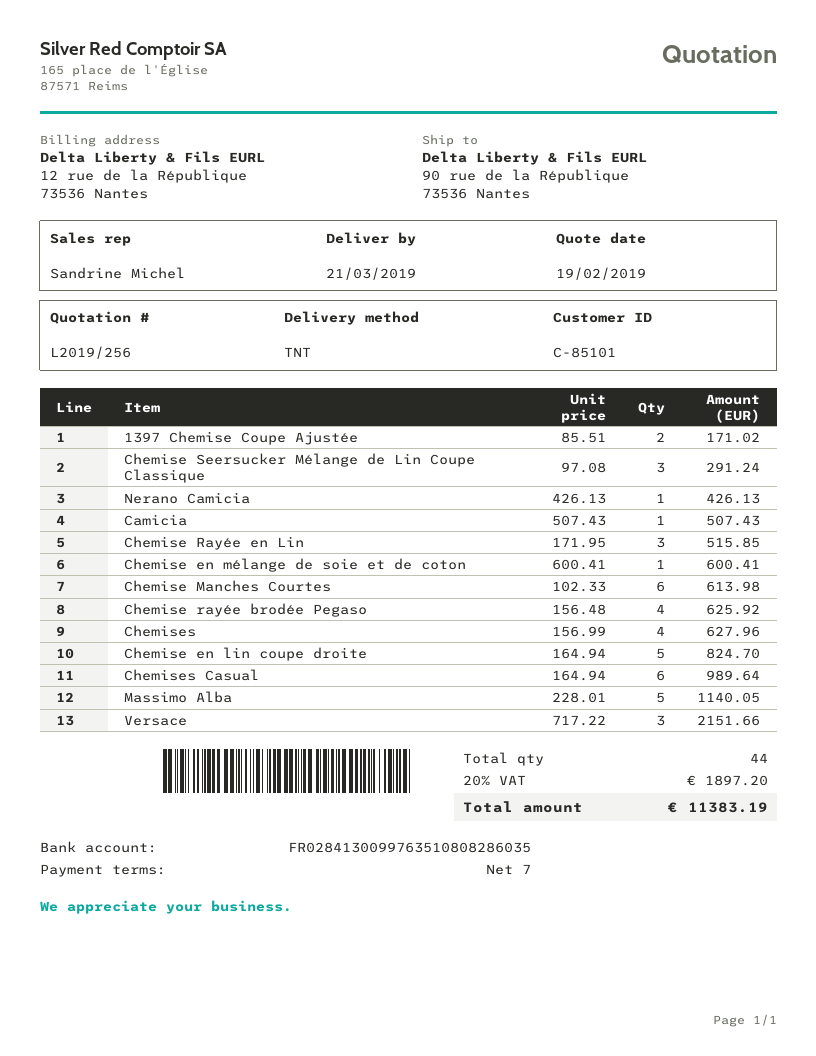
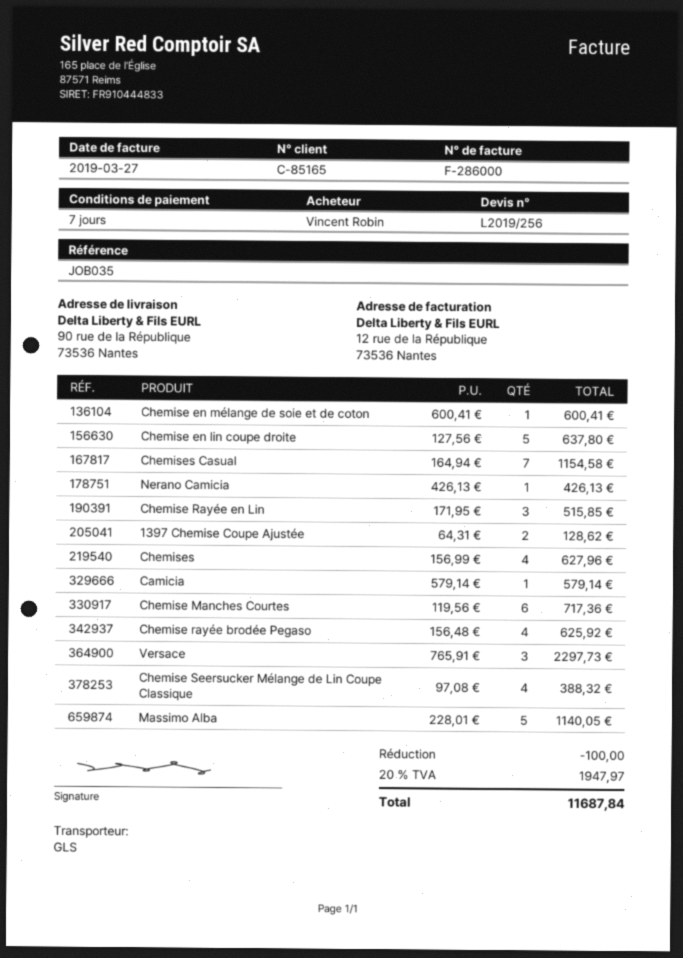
customer number: C-85101 -> C-85165
shipping method: TNT -> GLS
1397 Chemise Coupe Ajustée: 2 x 85.51 = 171.02 -> 2 x 64.31 = 128.62
Chemise Seersucker Mélange de Lin Coupe Classique: 3 x 97.08 = 291.24 -> 4 x 97.08 = 388.32
Camicia: 1 x 507.43 = 507.43 -> 1 x 579.14 = 579.14
Chemise Manches Courtes: 6 x 102.33 = 613.98 -> 6 x 119.56 = 717.36
Chemise en lin coupe droite: 5 x 164.94 = 824.70 -> 5 x 127.56 = 637.80
Chemises Casual: 6 x 164.94 = 989.64 -> 7 x 164.94 = 1154.58
Versace: 3 x 717.22 = 2151.66 -> 3 x 765.91 = 2297.73
discount: none -> 100.00
tax: 20% = 1897.20 -> 20% = 1947.97
total: 11383.19 -> 11687.84

